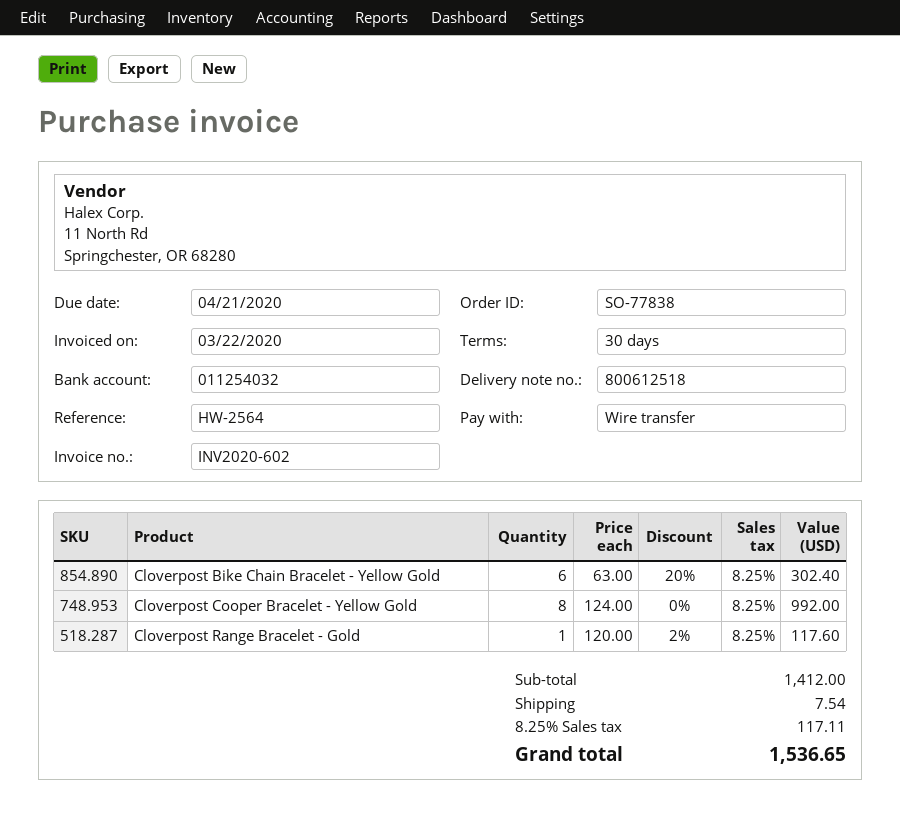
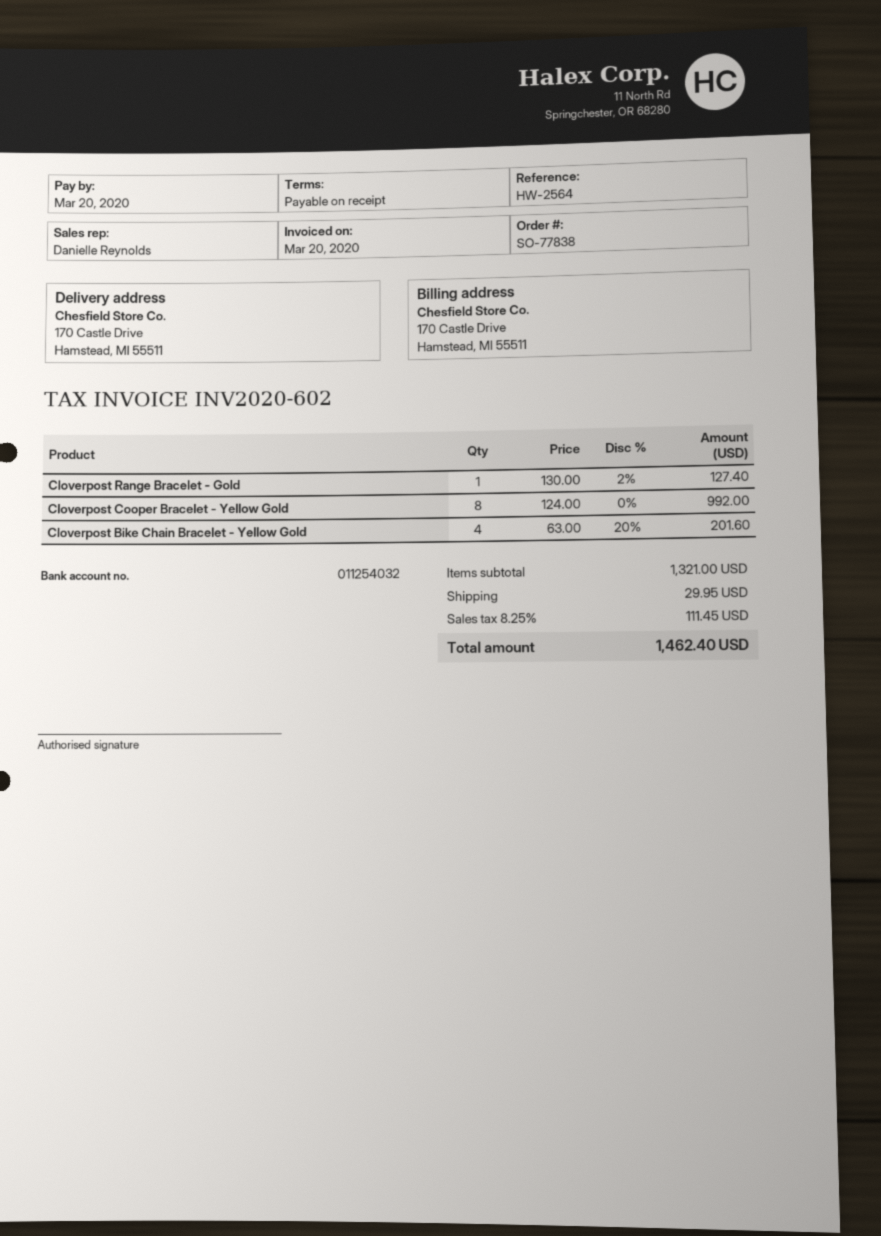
invoice date: 2020-03-22 -> 2020-03-20
payment terms: 30 days -> on receipt
due date: 2020-04-21 -> 2020-03-20
Cloverpost Bike Chain Bracelet - Yellow Gold: 6 x 63.00 - 20% = 302.40 -> 4 x 63.00 - 20% = 201.60
Cloverpost Range Bracelet - Gold: 1 x 120.00 - 2% = 117.60 -> 1 x 130.00 - 2% = 127.40
subtotal: 1412.00 -> 1321.00
shipping: 7.54 -> 29.95
tax: 8.25% = 117.11 -> 8.25% = 111.45
total: 1536.65 -> 1462.40

